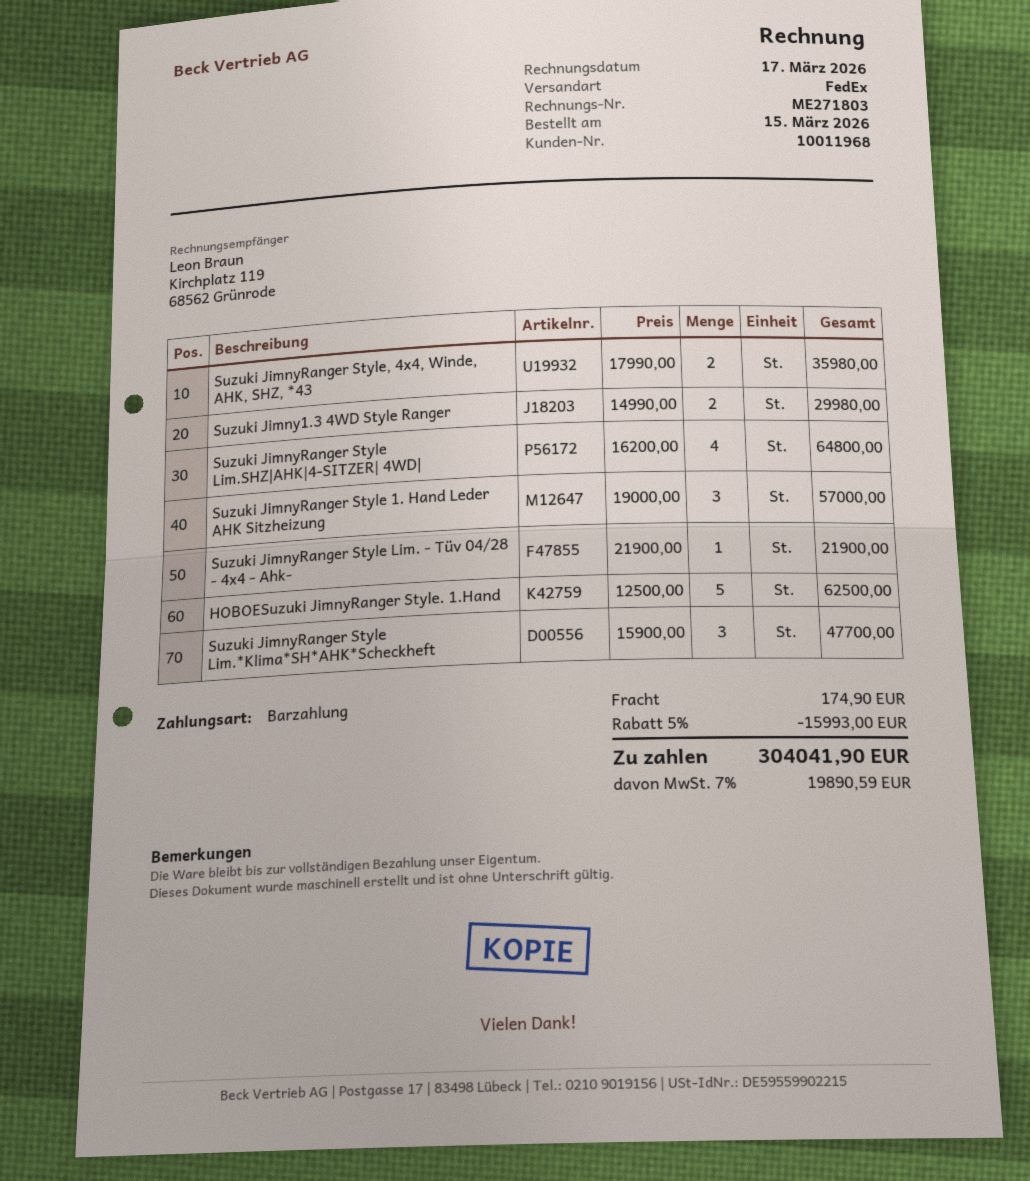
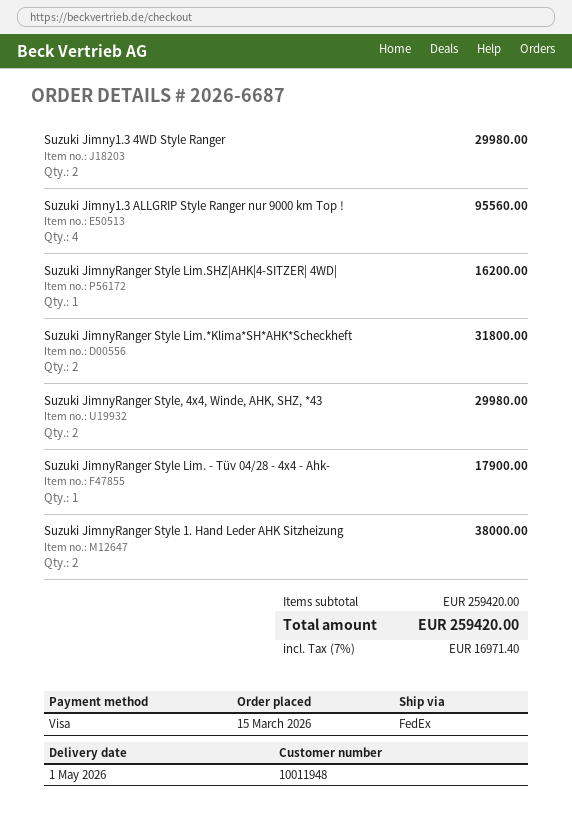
customer number: 10011968 -> 10011948
payment method: cash -> Visa
Suzuki JimnyRanger Style, 4x4, Winde, AHK, SHZ, *43: 2 for 35980.00 -> 2 for 29980.00
Suzuki JimnyRanger Style Lim.SHZ|AHK|4-SITZER| 4WD|: 4 for 64800.00 -> 1 for 16200.00
Suzuki JimnyRanger Style 1. Hand Leder AHK Sitzheizung: 3 for 57000.00 -> 2 for 38000.00
Suzuki JimnyRanger Style Lim. - Tüv 04/28 - 4x4 - Ahk-: 1 for 21900.00 -> 1 for 17900.00
НОВОЕSuzuki JimnyRanger Style. 1.Hand: 5 for 62500.00 -> none
Suzuki JimnyRanger Style Lim.*Klima*SH*AHK*Scheckheft: 3 for 47700.00 -> 2 for 31800.00
Suzuki Jimny1.3 ALLGRIP Style Ranger nur 9000 km Top !: none -> 4 for 95560.00
discount: 5% = 15993.00 -> none
shipping: 174.90 -> none
tax: 7% = 19890.59 -> 7% = 16971.40
total: 304041.90 -> 259420.00

